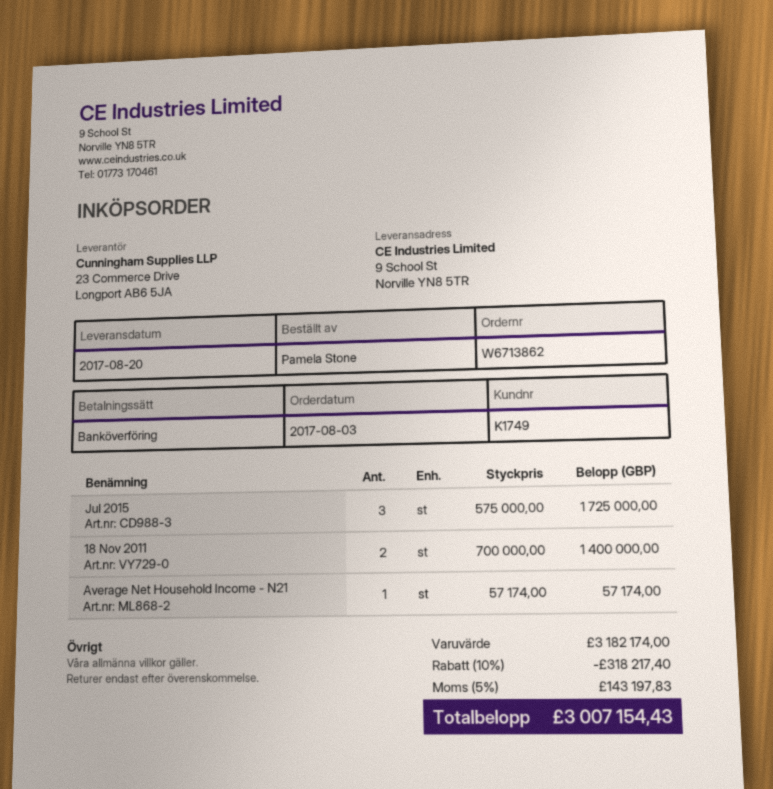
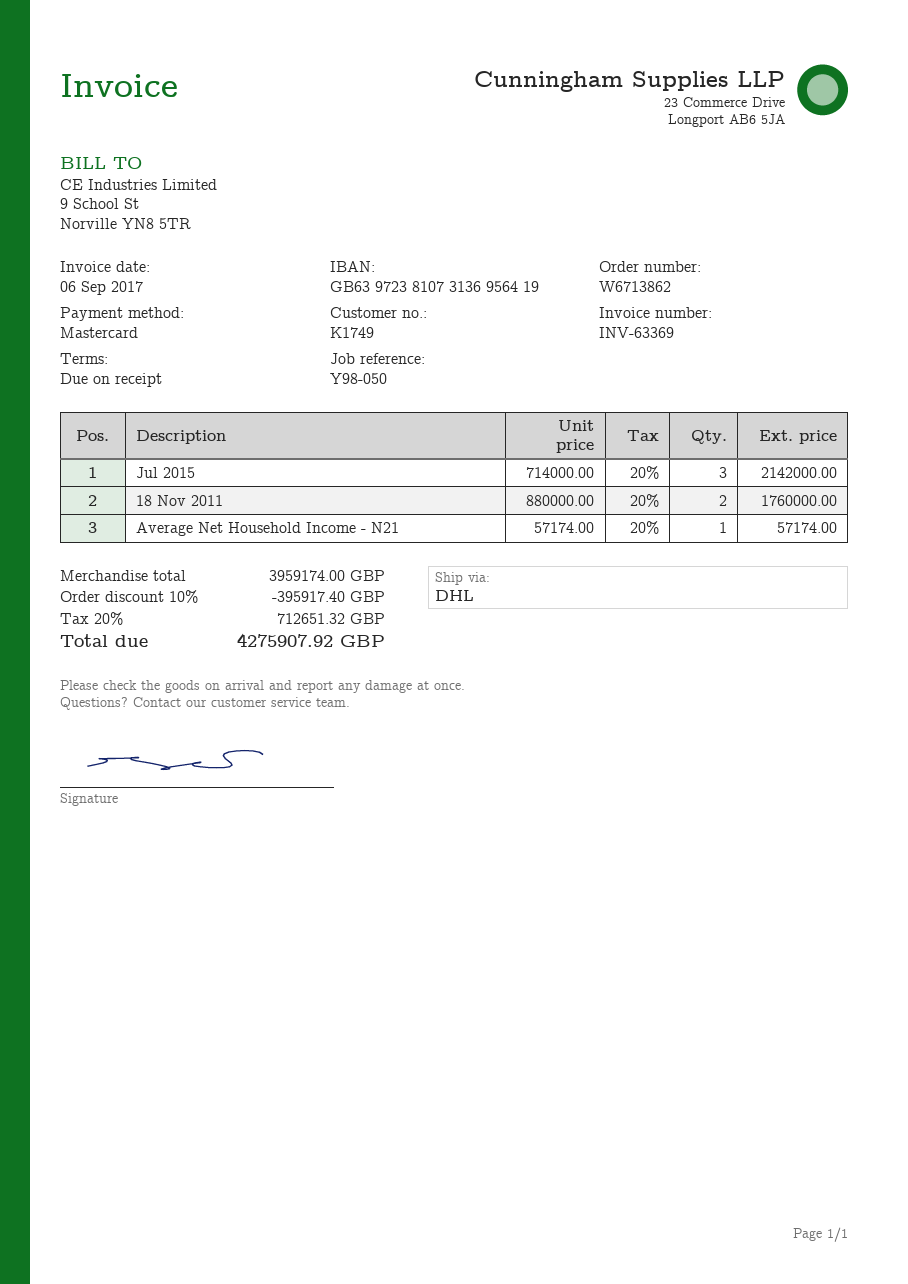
payment method: bank transfer -> Mastercard
Jul 2015: 3 x 575000.00 = 1725000.00 -> 3 x 714000.00 = 2142000.00
18 Nov 2011: 2 x 700000.00 = 1400000.00 -> 2 x 880000.00 = 1760000.00
subtotal: 3182174.00 -> 3959174.00
discount: 10% = 318217.40 -> 10% = 395917.40
tax: 5% = 143197.83 -> 20% = 712651.32
total: 3007154.43 -> 4275907.92

